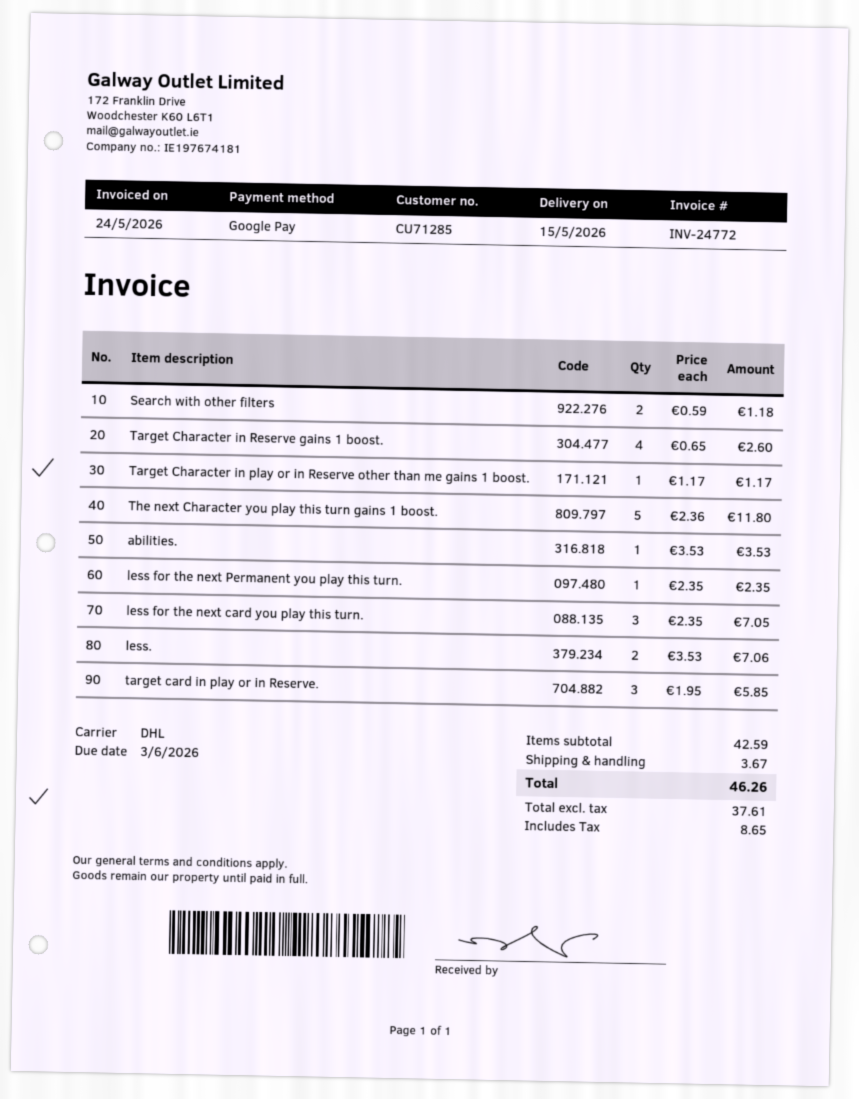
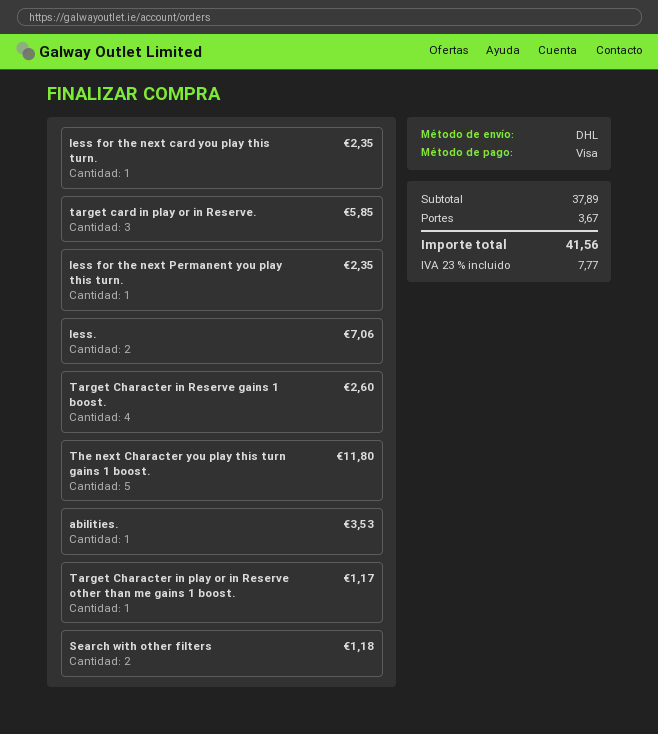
payment method: Google Pay -> Visa
less for the next card you play this turn.: 3 for 7.05 -> 1 for 2.35
subtotal: 42.59 -> 37.89
tax: 8.65 -> 7.77
total: 46.26 -> 41.56

